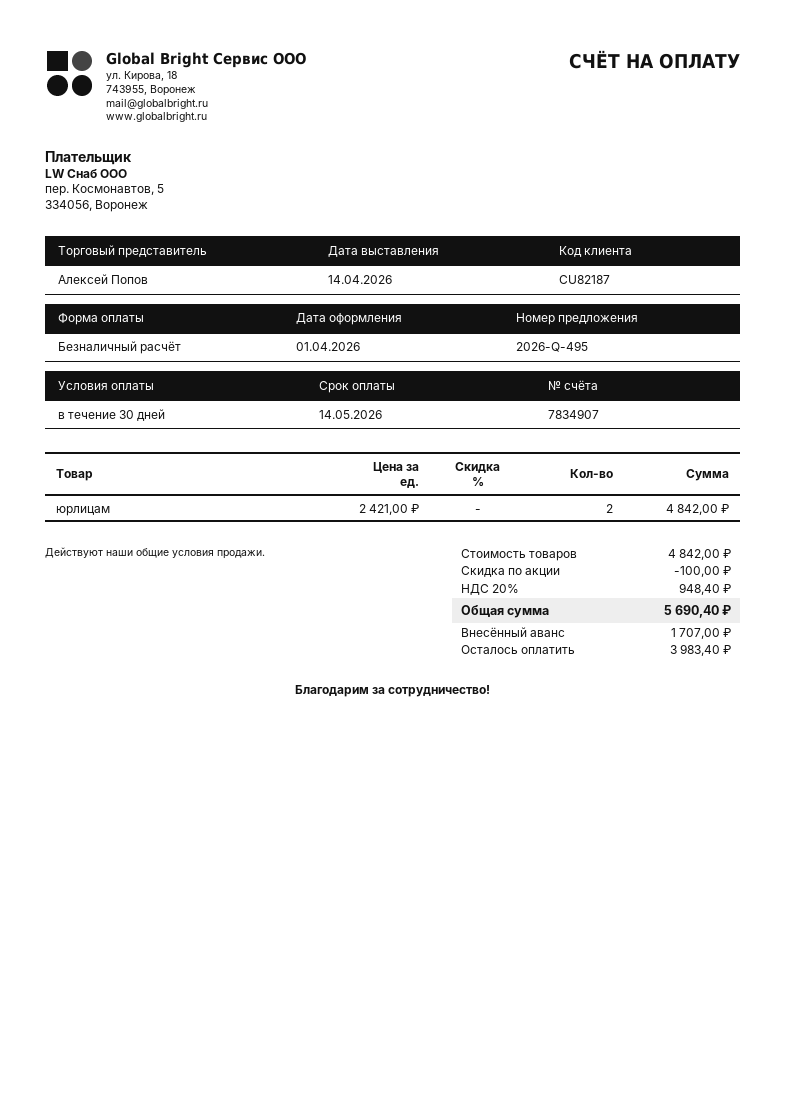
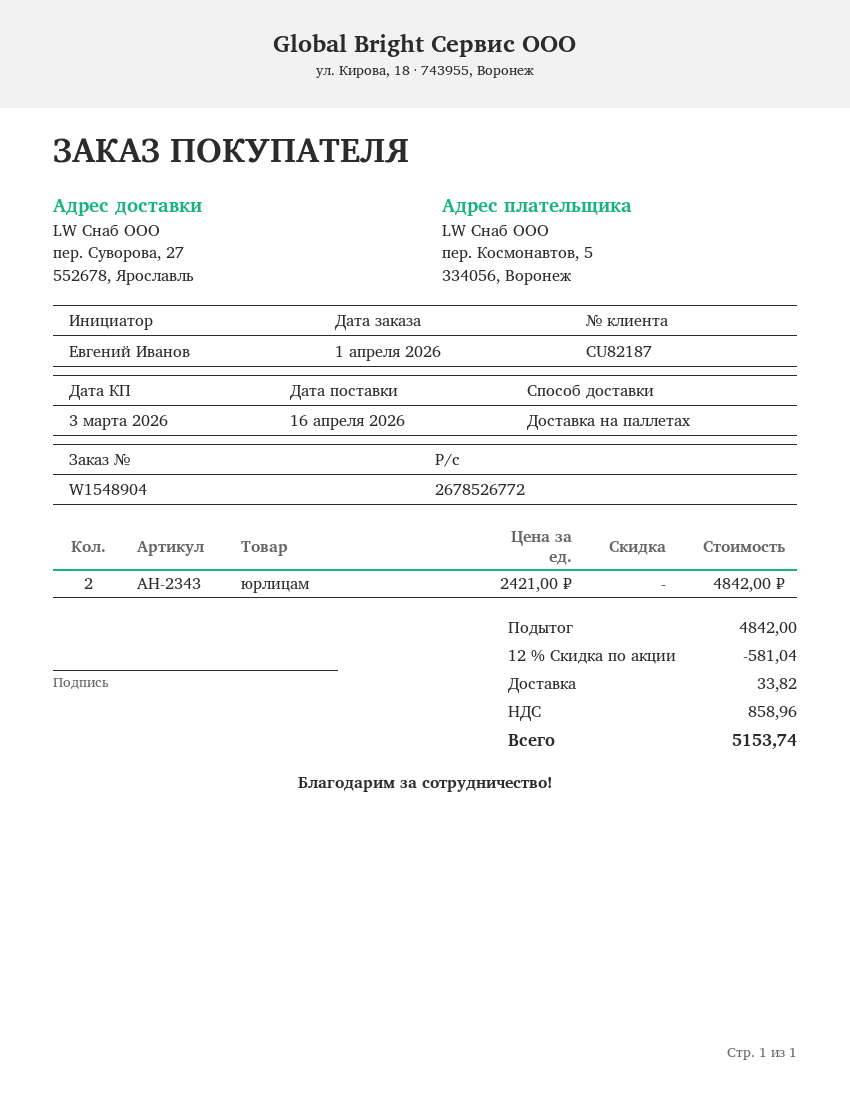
discount: 100.00 -> 581.04
shipping: none -> 33.82
tax: 948.40 -> 858.96
total: 5690.40 -> 5153.74

